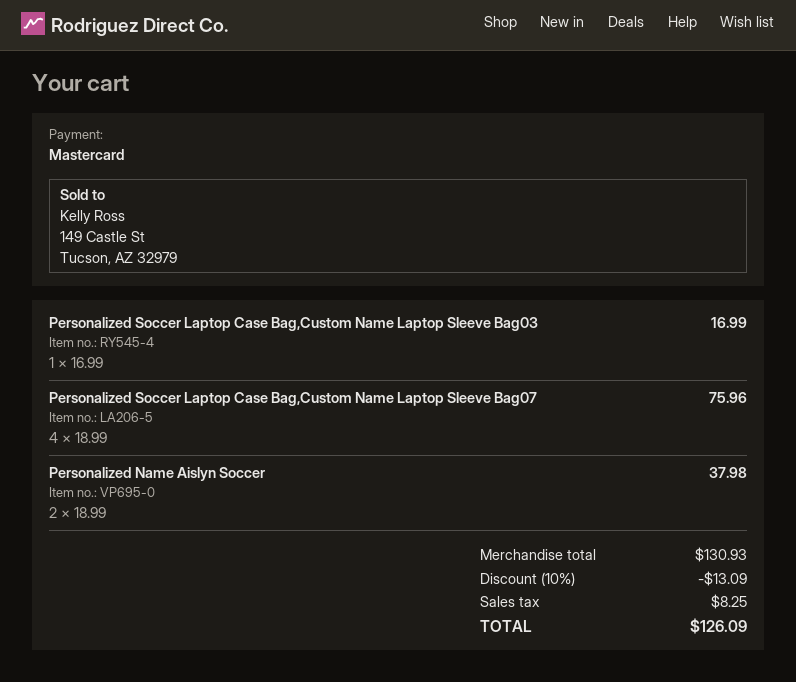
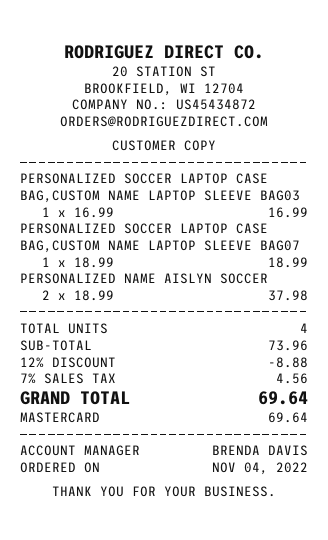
Personalized Soccer Laptop Case Bag,Custom Name Laptop Sleeve Bag07: 4 x 18.99 = 75.96 -> 1 x 18.99 = 18.99
subtotal: 130.93 -> 73.96
discount: 10% = 13.09 -> 12% = 8.88
tax: 8.25 -> 4.56
total: 126.09 -> 69.64

